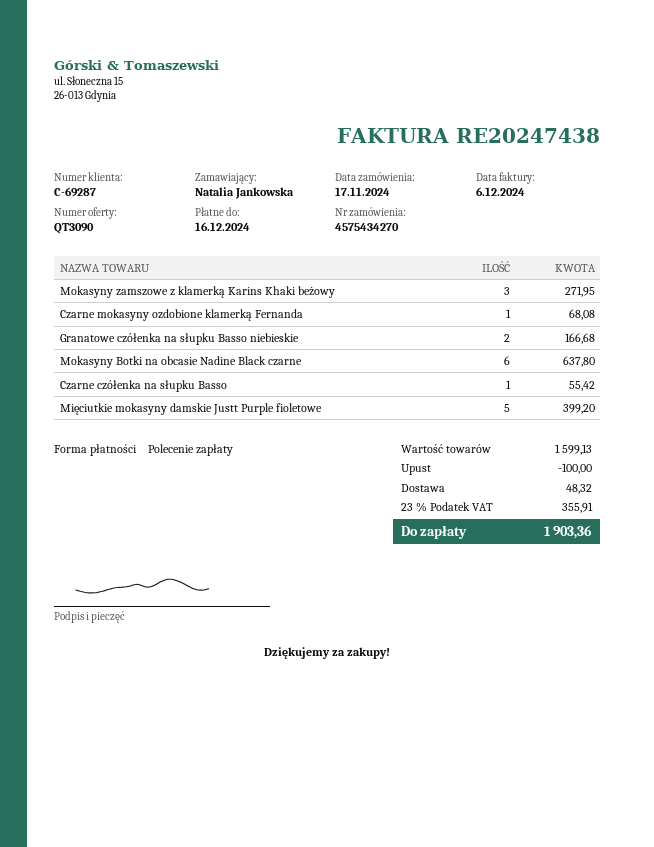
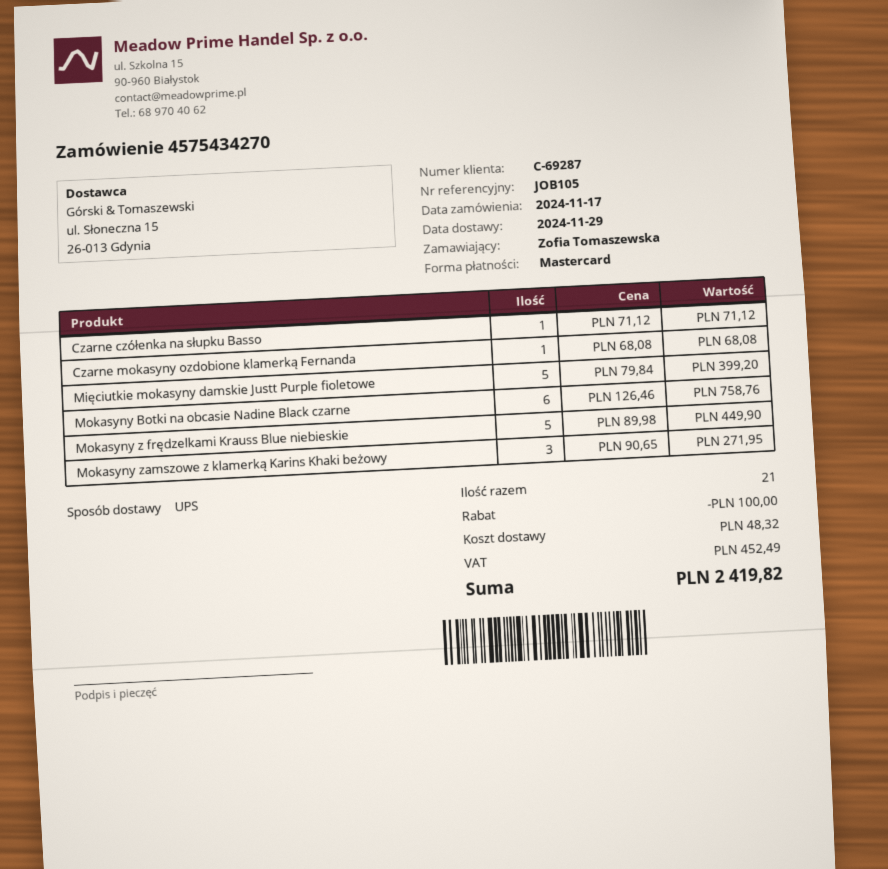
ordered by: Natalia Jankowska -> Zofia Tomaszewska
payment method: direct debit -> Mastercard
Granatowe czółenka na słupku Basso niebieskie: 2 for 166.68 -> none
Mokasyny Botki na obcasie Nadine Black czarne: 6 for 637.80 -> 6 for 758.76
Czarne czółenka na słupku Basso: 1 for 55.42 -> 1 for 71.12
Mokasyny z frędzelkami Krauss Blue niebieskie: none -> 5 for 449.90
tax: 355.91 -> 452.49
total: 1903.36 -> 2419.82

